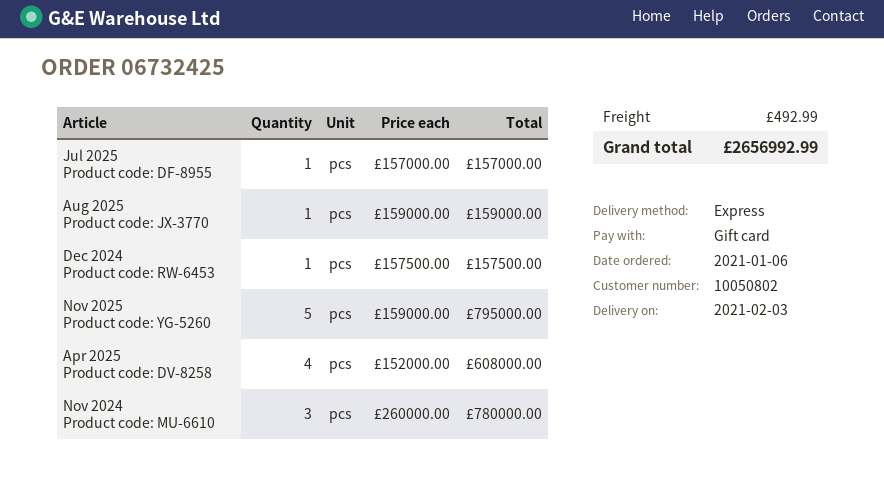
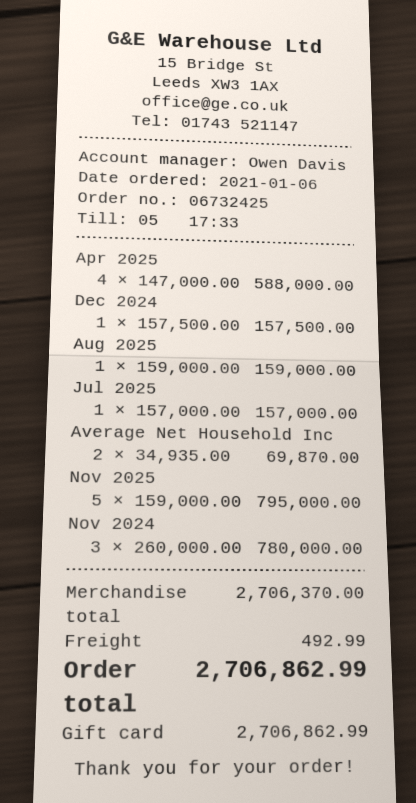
Apr 2025: 4 x 152000.00 = 608000.00 -> 4 x 147000.00 = 588000.00
Average Net Household Inc: none -> 2 x 34935.00 = 69870.00
total: 2656992.99 -> 2706862.99

